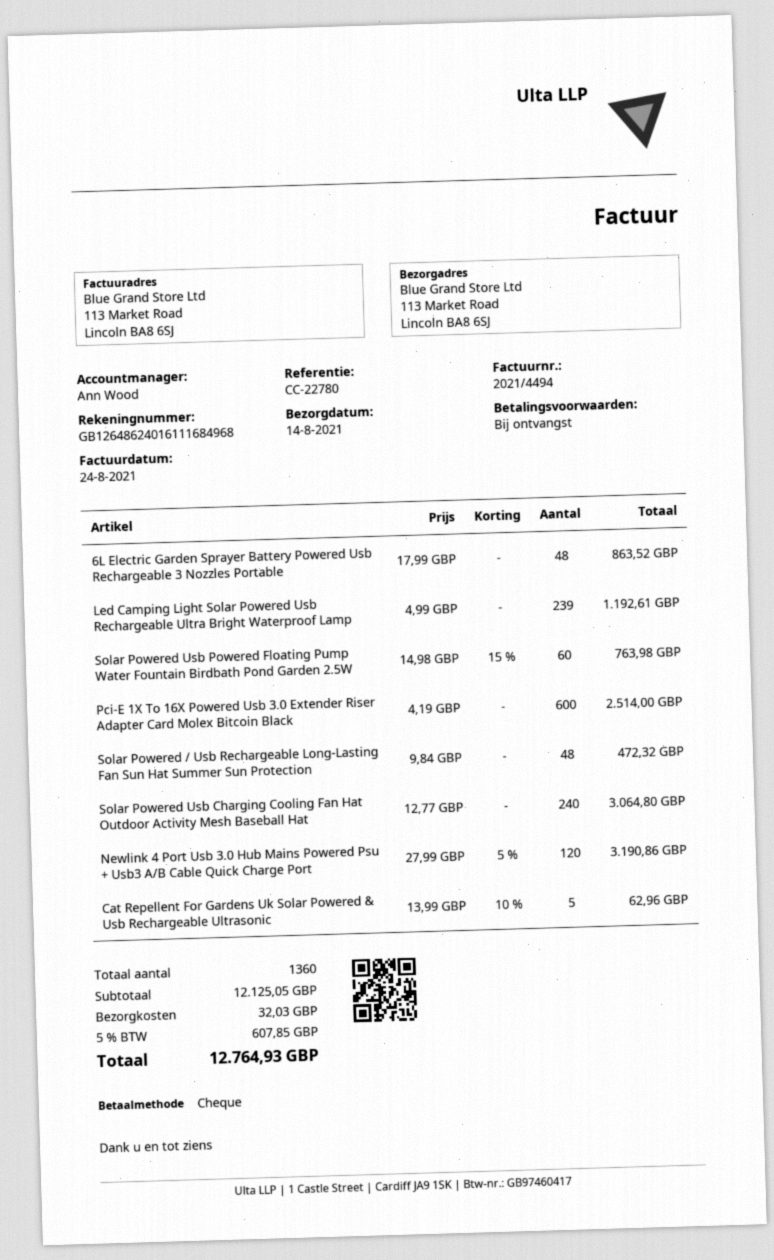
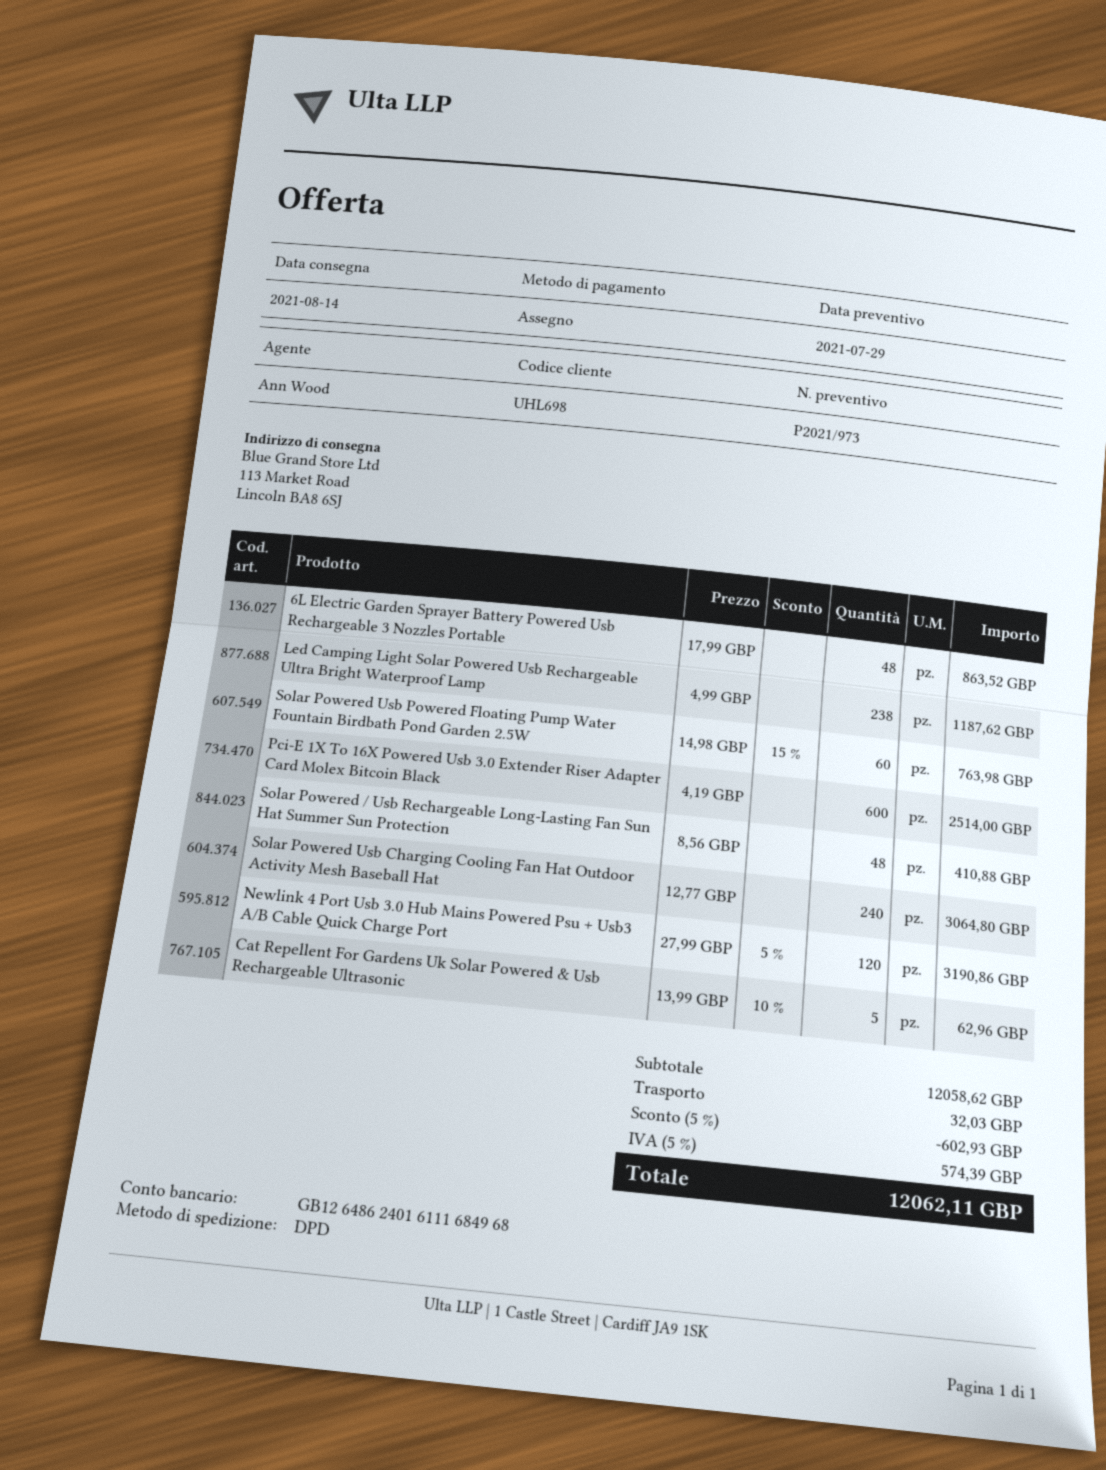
Led Camping Light Solar Powered Usb Rechargeable Ultra Bright Waterproof Lamp: 239 x 4.99 = 1192.61 -> 238 x 4.99 = 1187.62
Solar Powered / Usb Rechargeable Long-Lasting Fan Sun Hat Summer Sun Protection: 48 x 9.84 = 472.32 -> 48 x 8.56 = 410.88
subtotal: 12125.05 -> 12058.62
discount: none -> 5% = 602.93
tax: 5% = 607.85 -> 5% = 574.39
total: 12764.93 -> 12062.11

